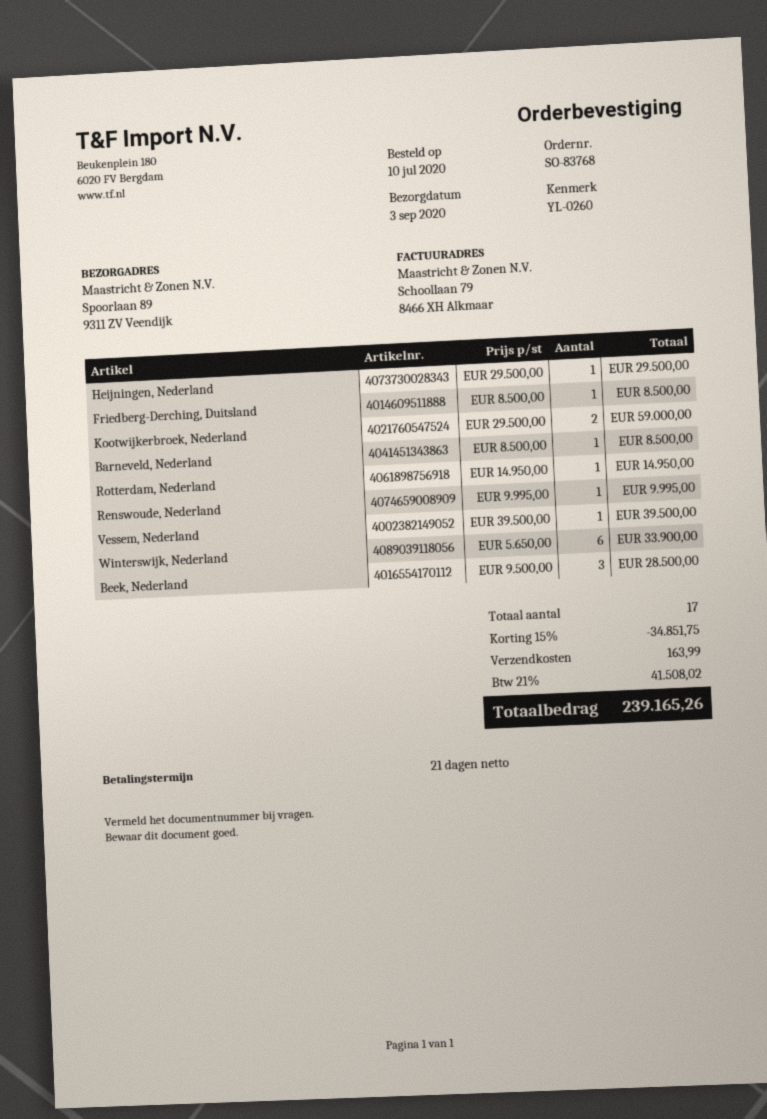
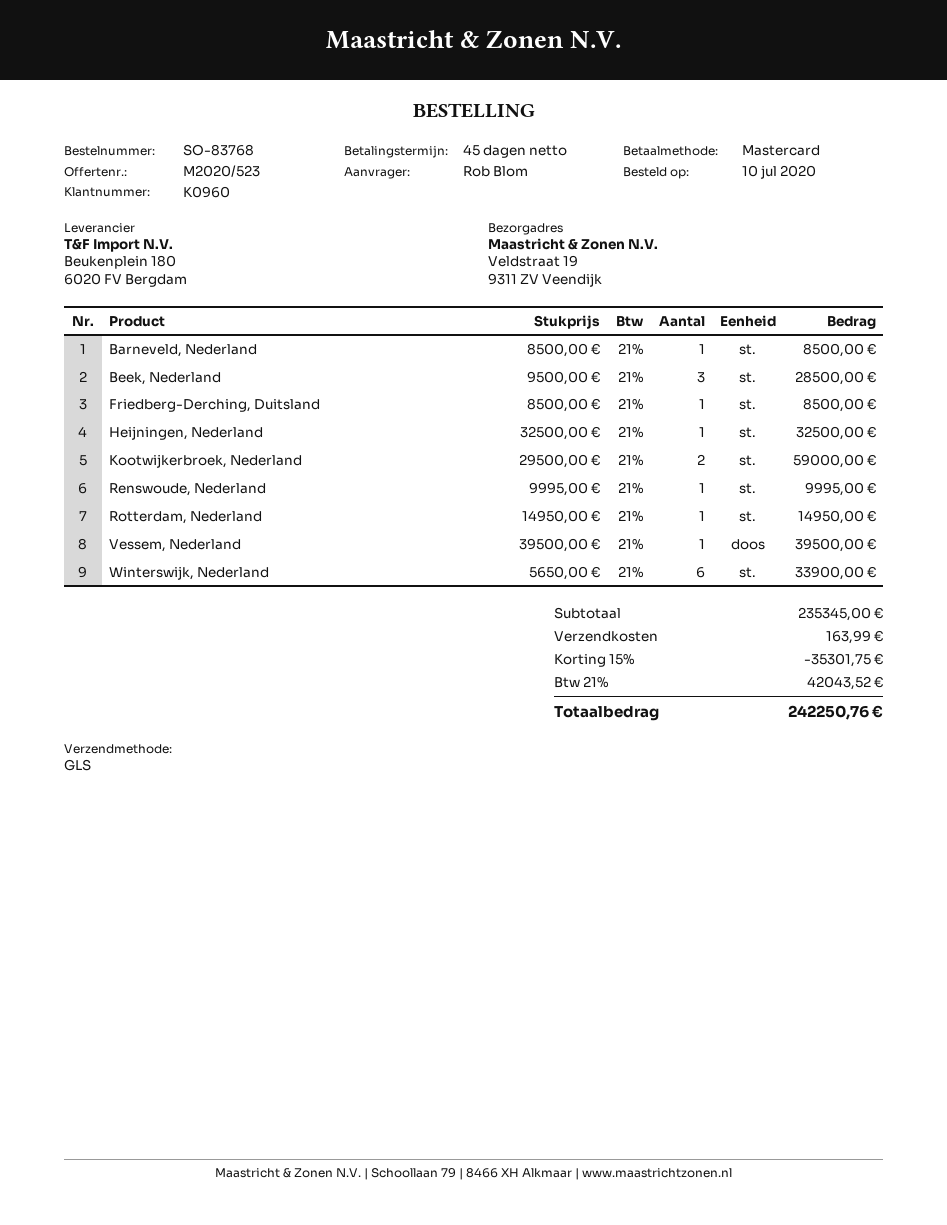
payment terms: 21 days -> 45 days
ship to: Spoorlaan 89, 9311 ZV Veendijk -> Veldstraat 19, 9311 ZV Veendijk
Heijningen, Nederland: 1 x 29500.00 = 29500.00 -> 1 x 32500.00 = 32500.00
discount: 15% = 34851.75 -> 15% = 35301.75
tax: 21% = 41508.02 -> 21% = 42043.52
total: 239165.26 -> 242250.76

